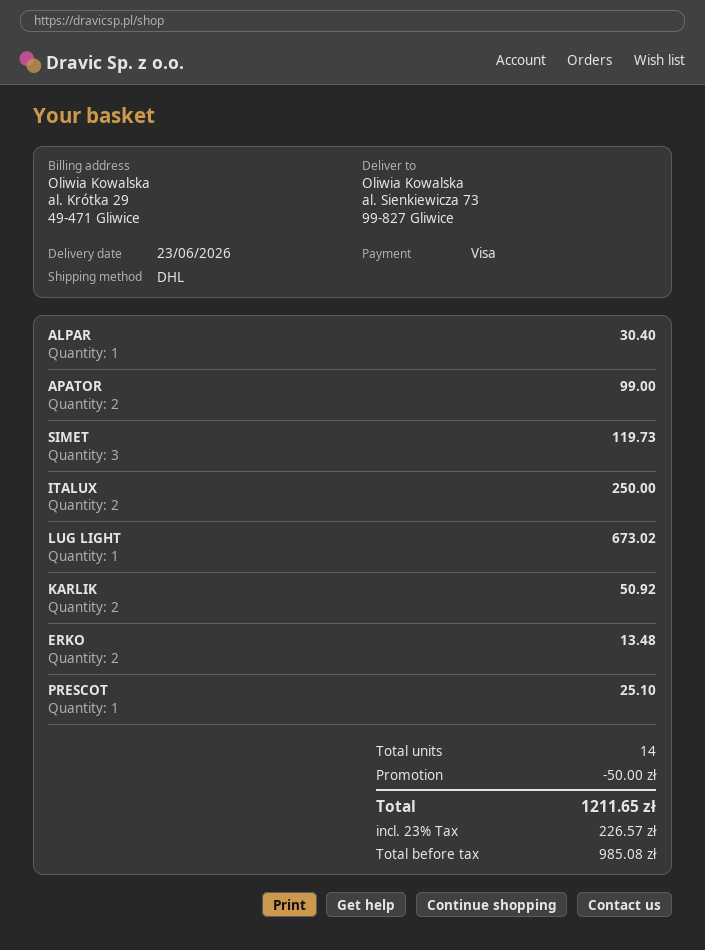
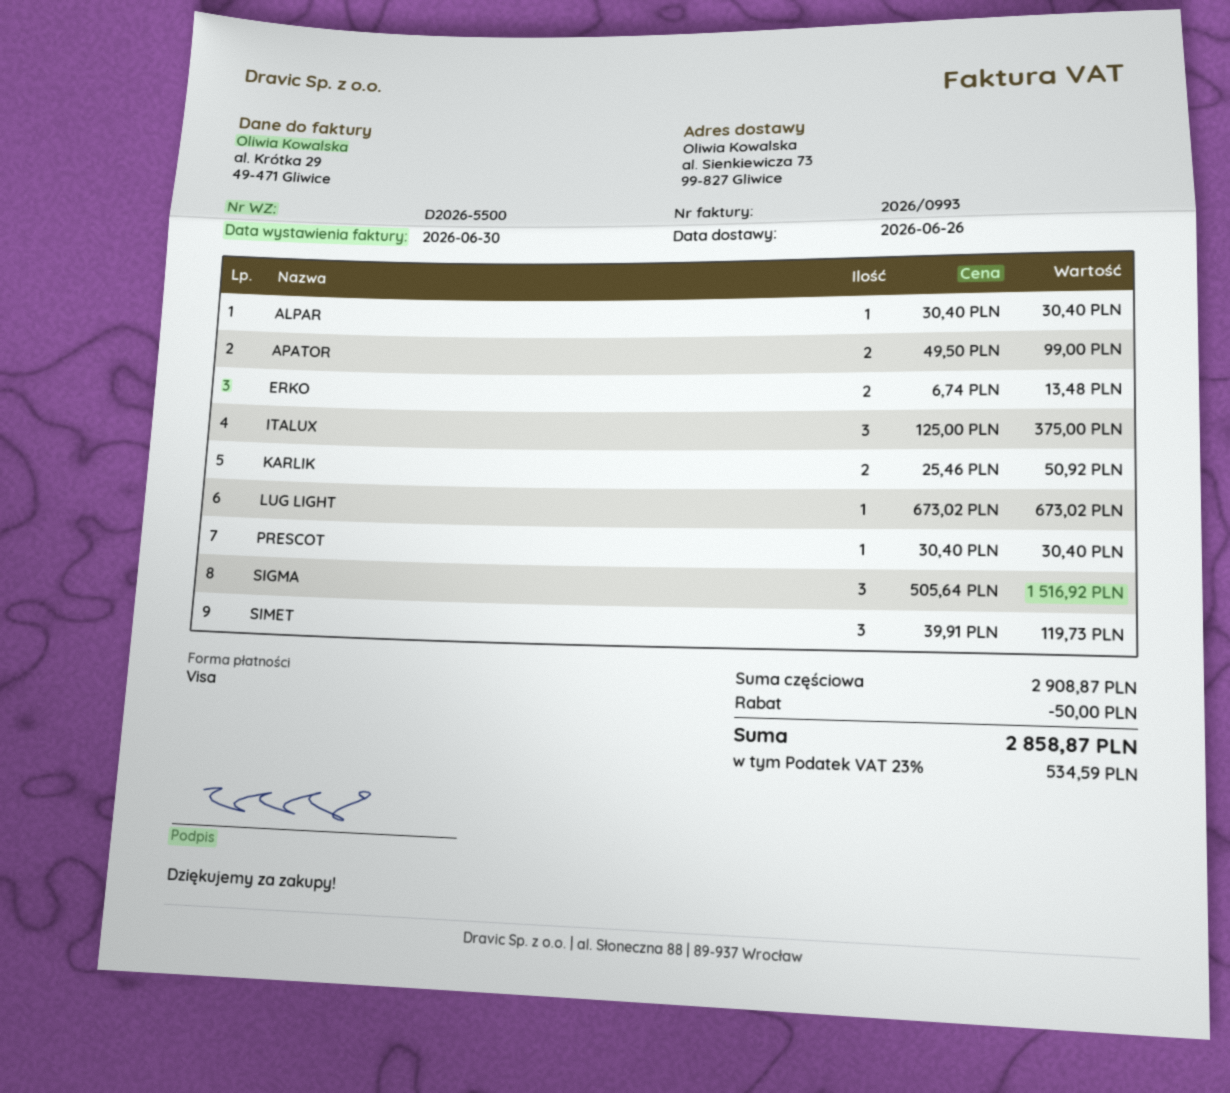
delivery date: 2026-06-23 -> 2026-06-26
ITALUX: 2 for 250.00 -> 3 for 375.00
PRESCOT: 1 for 25.10 -> 1 for 30.40
SIGMA: none -> 3 for 1516.92
tax: 23% = 226.57 -> 23% = 534.59
total: 1211.65 -> 2858.87

